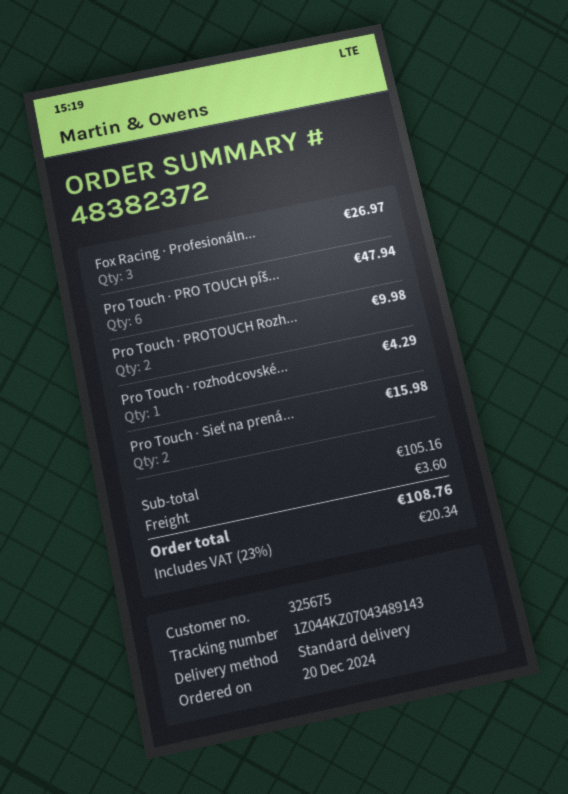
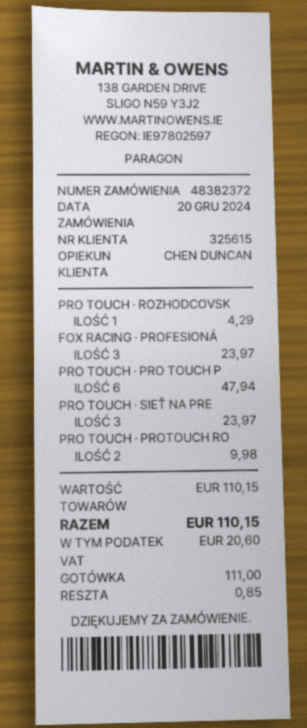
customer number: 325675 -> 325615
Fox Racing · Profesionáln...: 3 for 26.97 -> 3 for 23.97
Pro Touch · Sieť na prená...: 2 for 15.98 -> 3 for 23.97
subtotal: 105.16 -> 110.15
shipping: 3.60 -> none
tax: 20.34 -> 20.60
total: 108.76 -> 110.15

